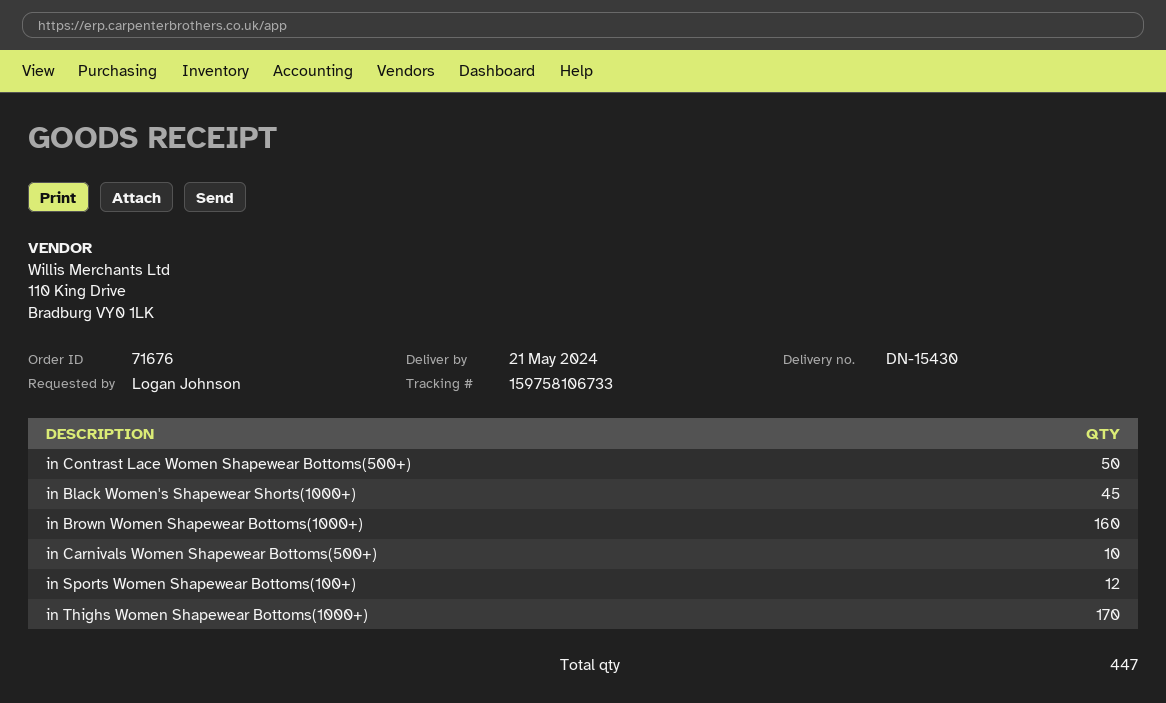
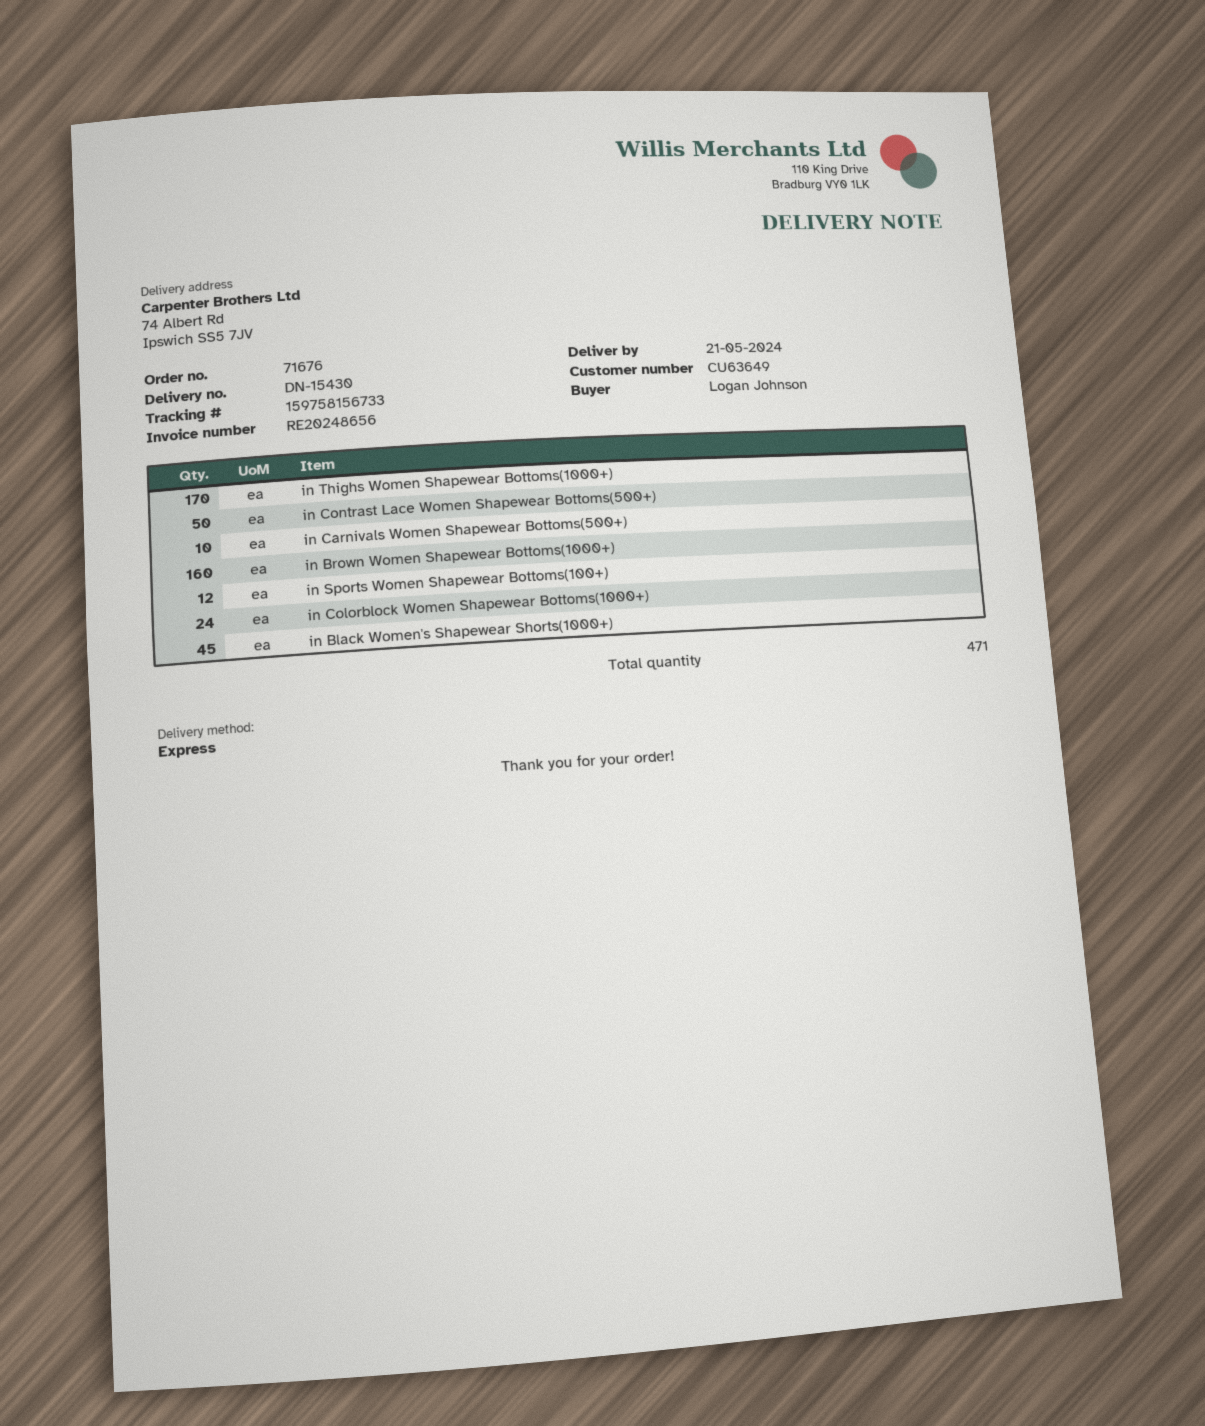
tracking number: 159758106733 -> 159758156733
in Colorblock Women Shapewear Bottoms(1000+): none -> 24
total quantity: 447 -> 471

